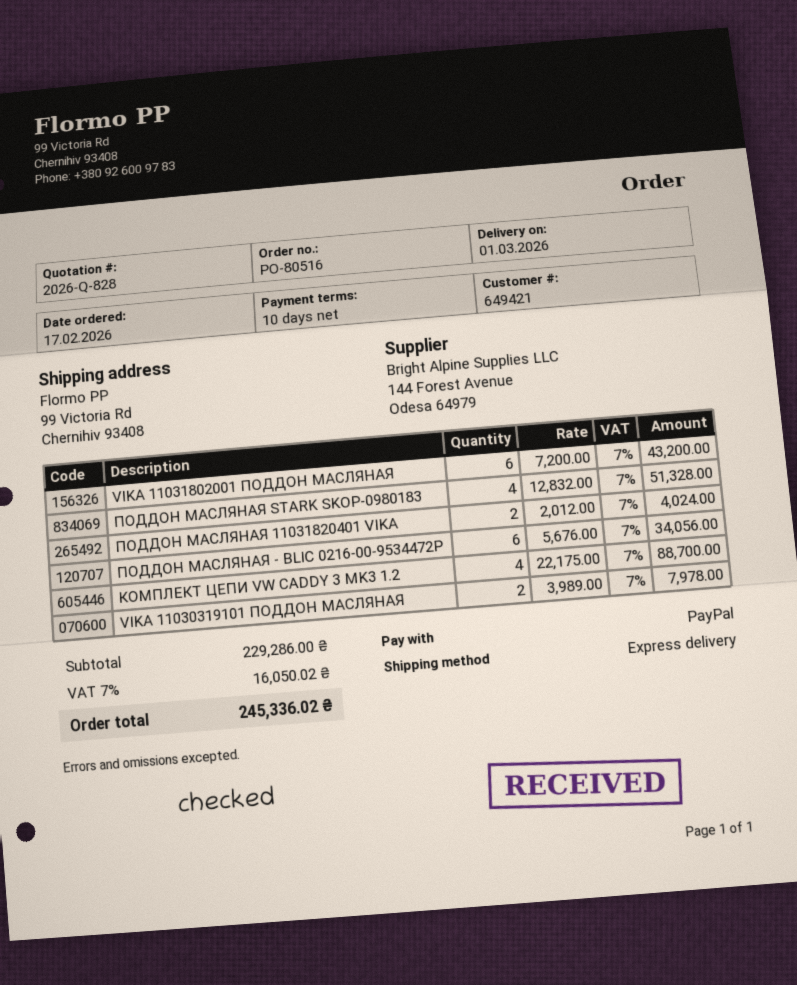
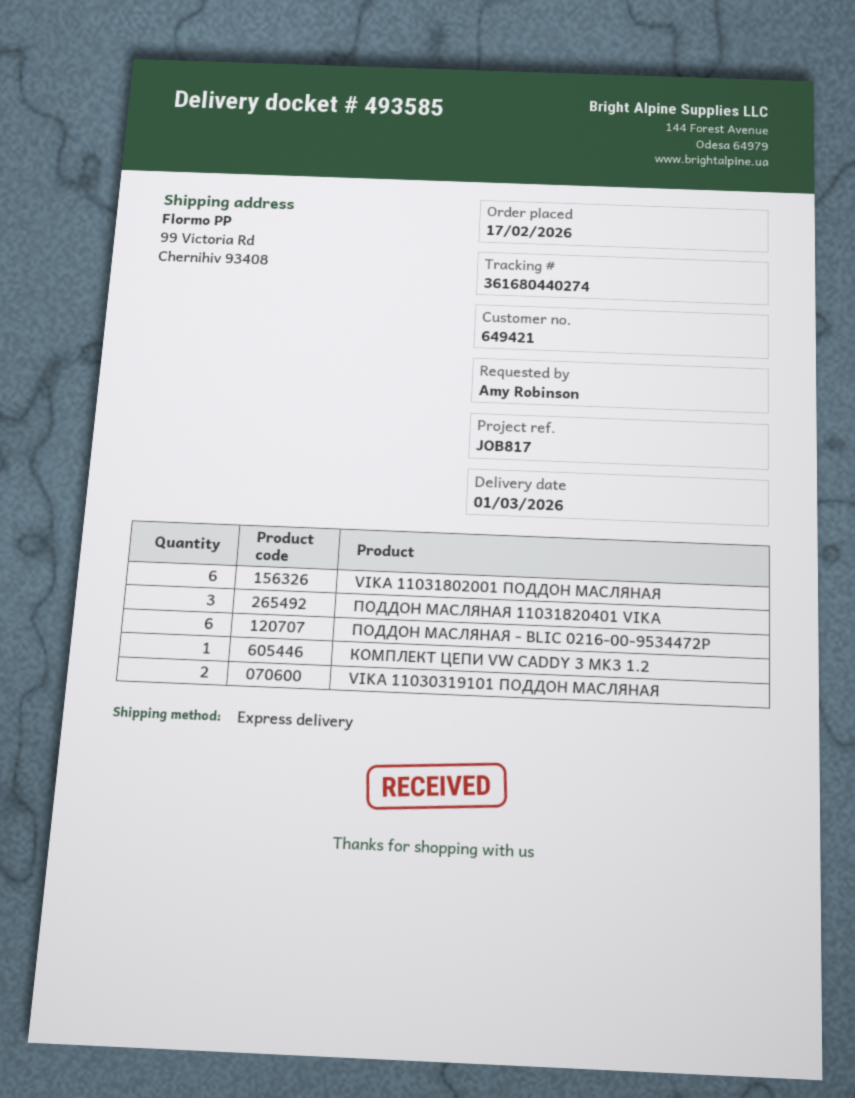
ПОДДОН МАСЛЯНАЯ STARK SKOP-0980183: 4 -> none
ПОДДОН МАСЛЯНАЯ 11031820401 VIKA: 2 -> 3
КОМПЛЕКТ ЦЕПИ VW CADDY 3 MK3 1.2: 4 -> 1

